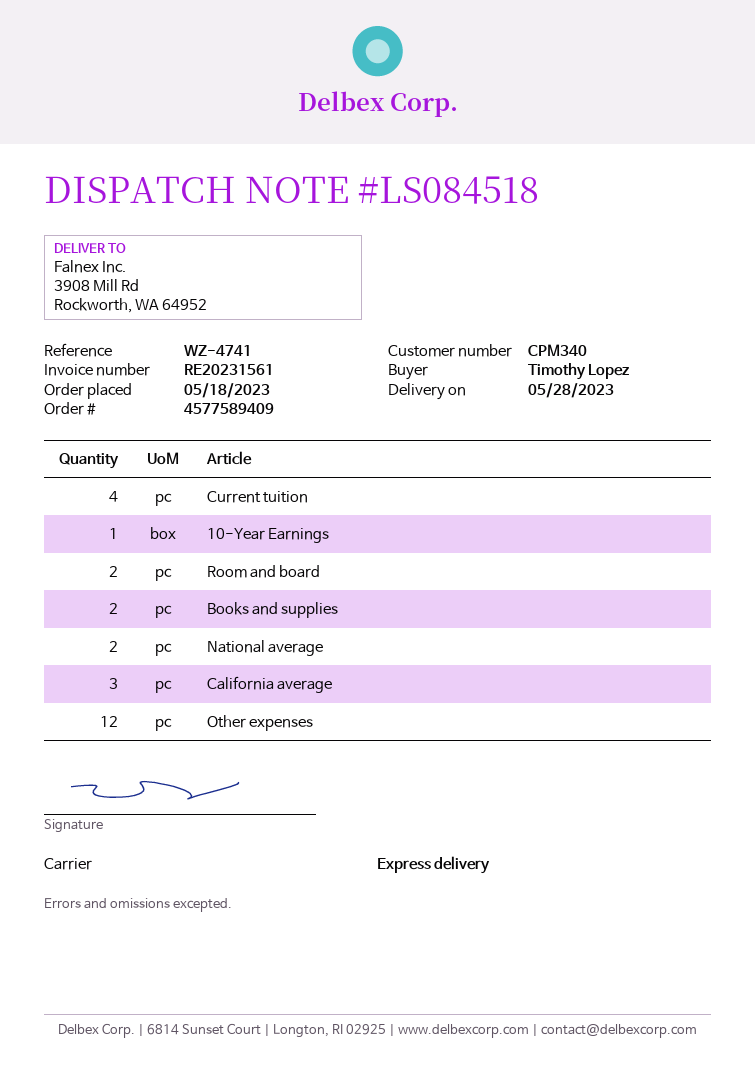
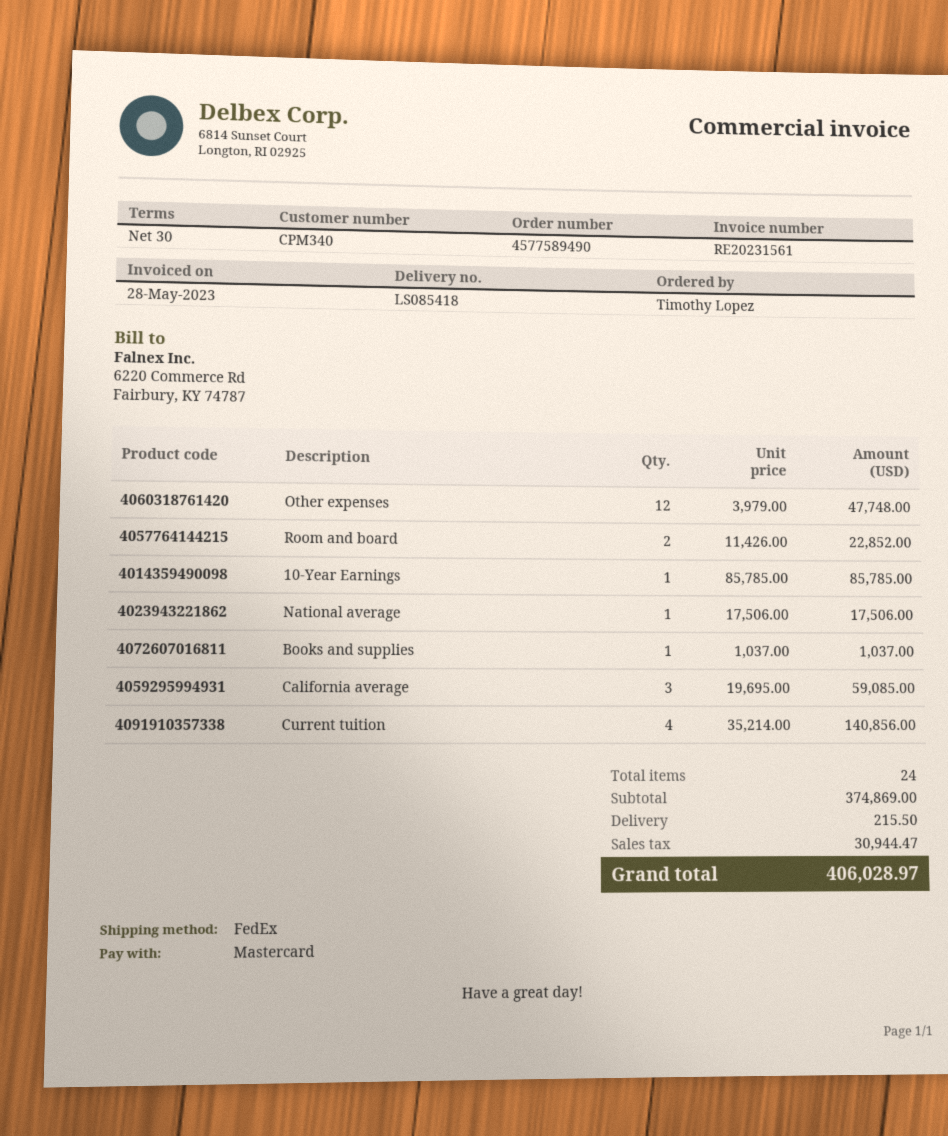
order number: 4577589409 -> 4577589490
delivery note number: LS084518 -> LS085418
shipping method: express -> FedEx
Books and supplies: 2 -> 1
National average: 2 -> 1

